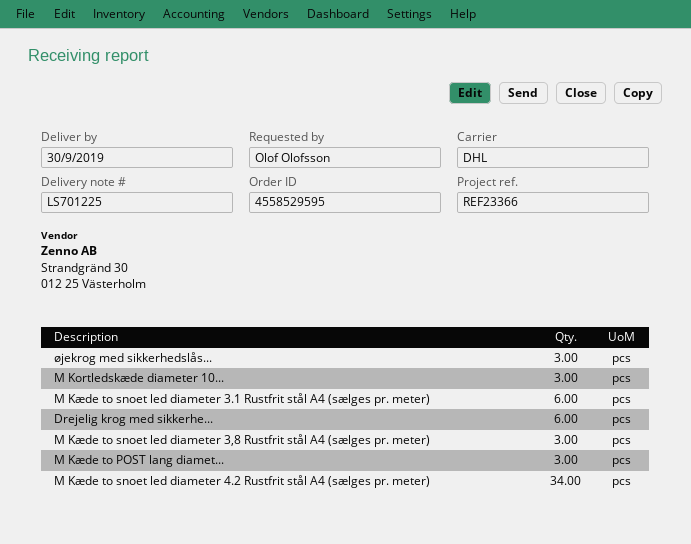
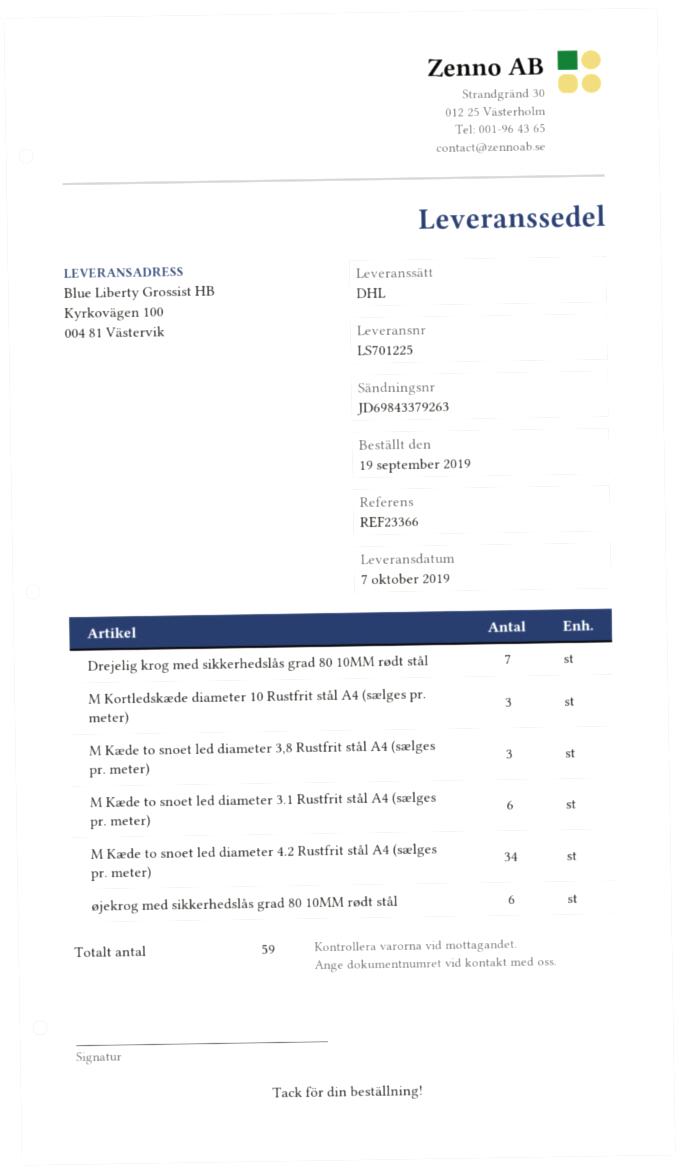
delivery date: 2019-09-30 -> 2019-10-07
øjekrog med sikkerhedslås...: 3 -> 6
Drejelig krog med sikkerhe...: 6 -> 7
M Kæde to POST lang diamet...: 3 -> none

